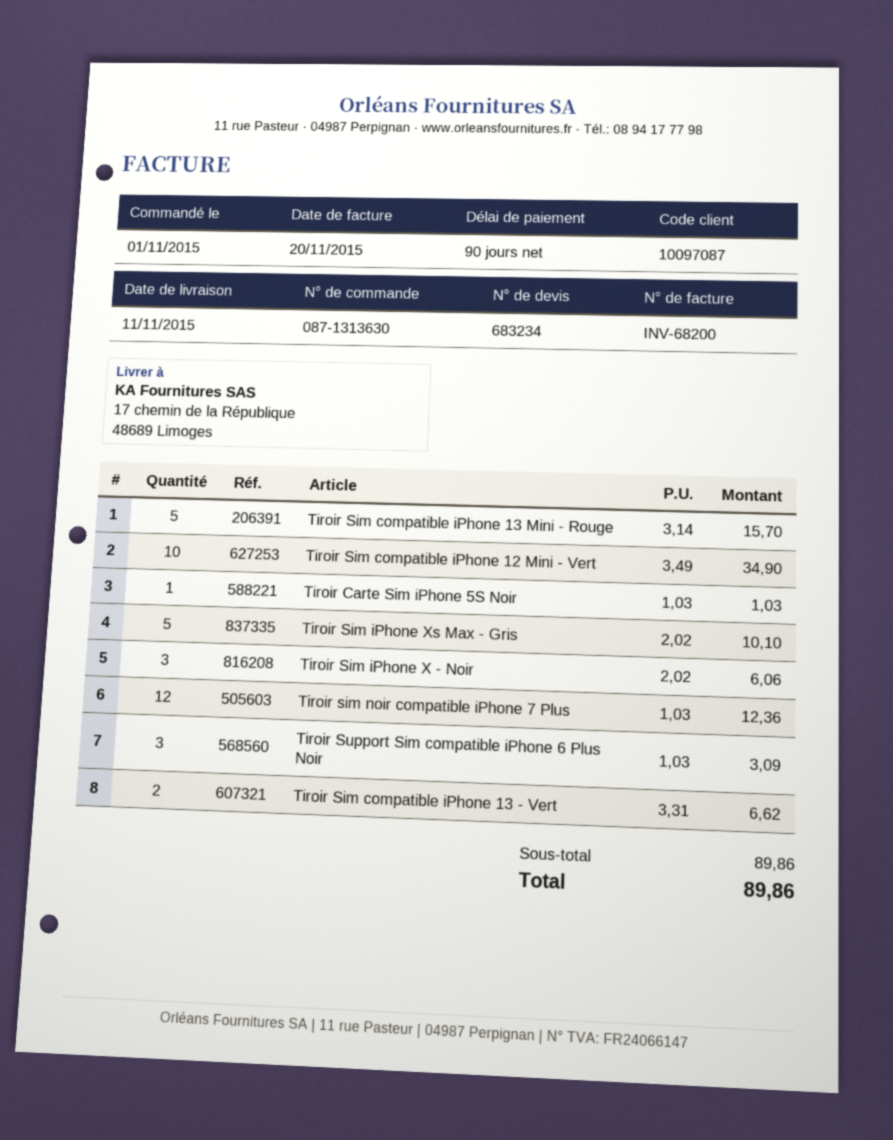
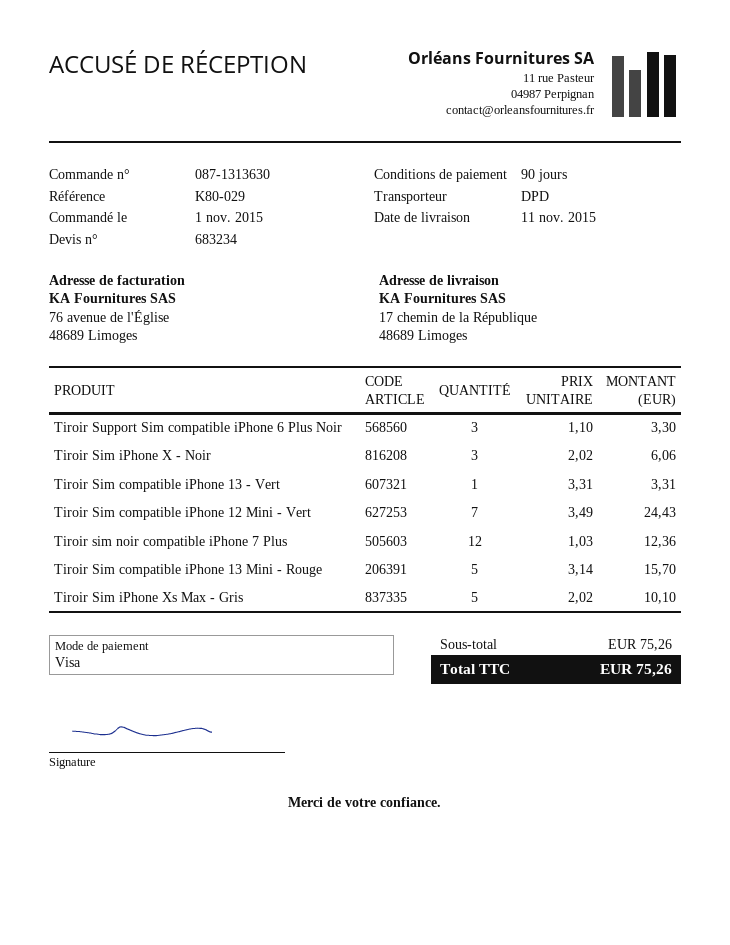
Tiroir Sim compatible iPhone 12 Mini - Vert: 10 x 3.49 = 34.90 -> 7 x 3.49 = 24.43
Tiroir Carte Sim iPhone 5S Noir: 1 x 1.03 = 1.03 -> none
Tiroir Support Sim compatible iPhone 6 Plus Noir: 3 x 1.03 = 3.09 -> 3 x 1.10 = 3.30
Tiroir Sim compatible iPhone 13 - Vert: 2 x 3.31 = 6.62 -> 1 x 3.31 = 3.31
subtotal: 89.86 -> 75.26
total: 89.86 -> 75.26

